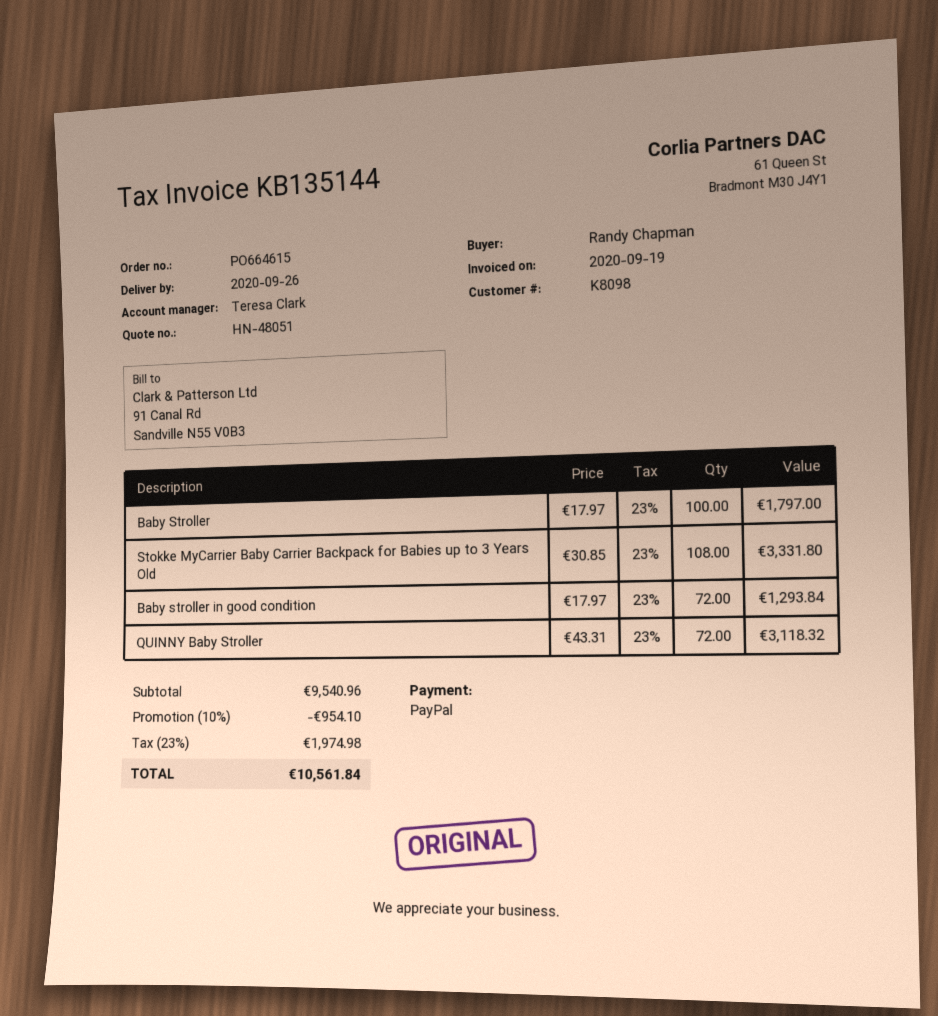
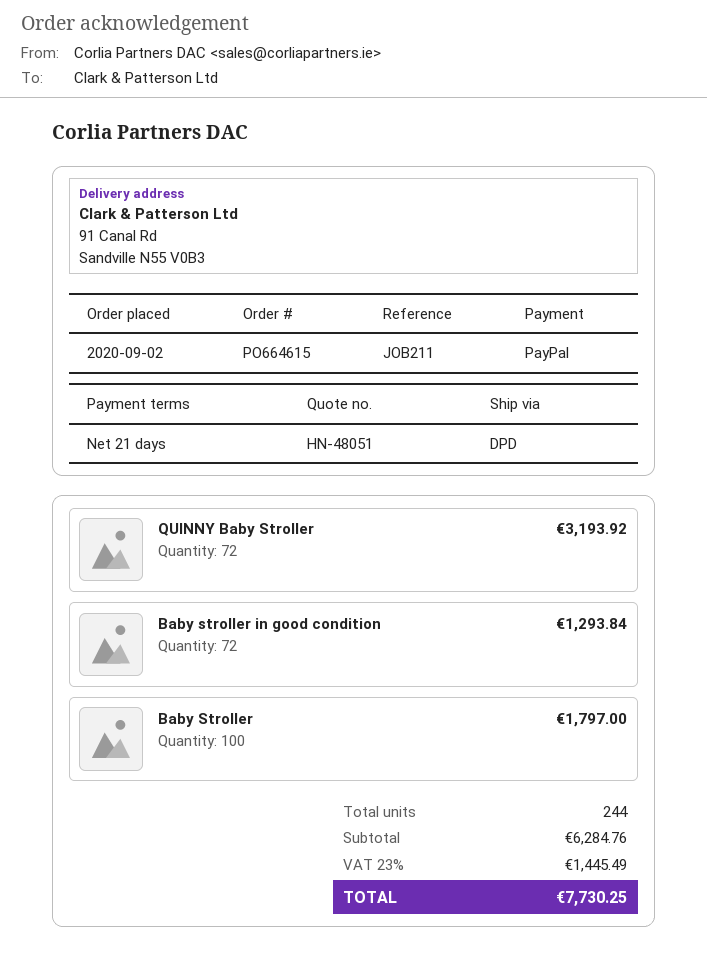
Stokke MyCarrier Baby Carrier Backpack for Babies up to 3 Years Old: 108 for 3331.80 -> none
QUINNY Baby Stroller: 72 for 3118.32 -> 72 for 3193.92
subtotal: 9540.96 -> 6284.76
discount: 10% = 954.10 -> none
tax: 23% = 1974.98 -> 23% = 1445.49
total: 10561.84 -> 7730.25

